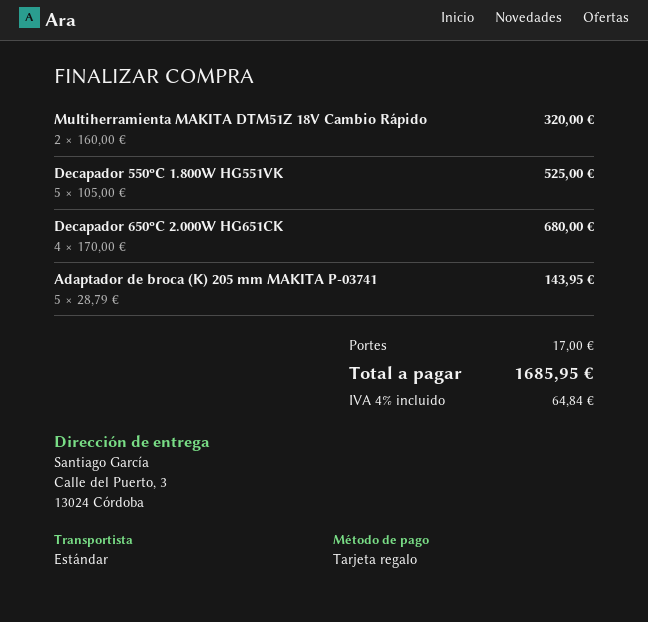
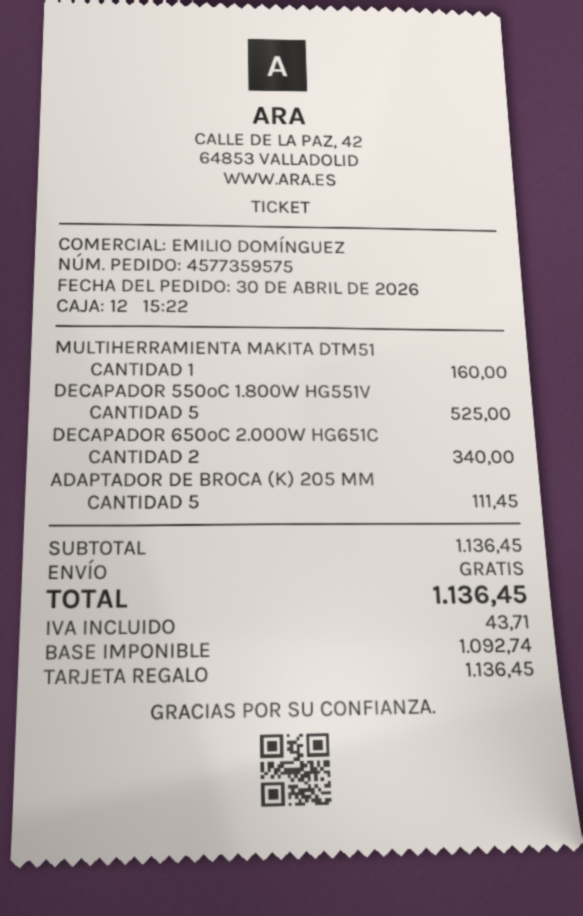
Multiherramienta MAKITA DTM51Z 18V Cambio Rápido: 2 for 320.00 -> 1 for 160.00
Decapador 650ºC 2.000W HG651CK: 4 for 680.00 -> 2 for 340.00
Adaptador de broca (K) 205 mm MAKITA P-03741: 5 for 143.95 -> 5 for 111.45
shipping: 17.00 -> 0.00
tax: 64.84 -> 43.71
total: 1685.95 -> 1136.45

